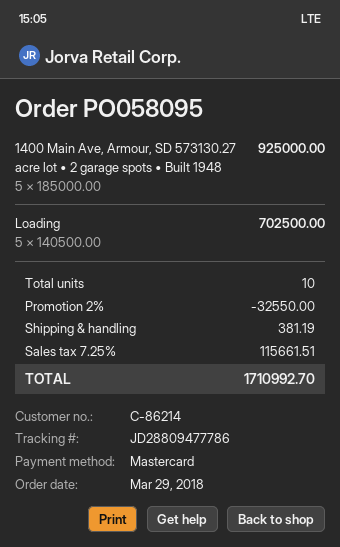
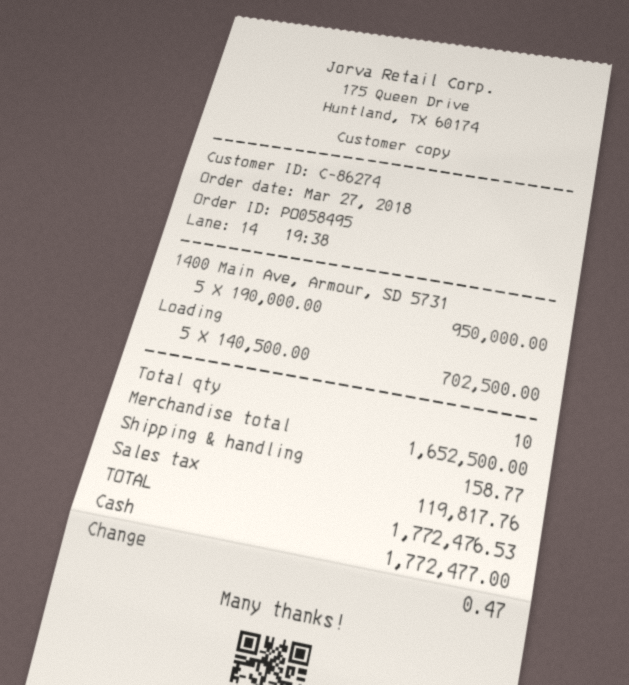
order number: PO058095 -> PO058495
order date: 2018-03-29 -> 2018-03-27
customer number: C-86214 -> C-86274
payment method: Mastercard -> cash
1400 Main Ave, Armour, SD 573130.27 acre lot • 2 garage spots • Built 1948: 5 x 185000.00 = 925000.00 -> 5 x 190000.00 = 950000.00
discount: 2% = 32550.00 -> none
shipping: 381.19 -> 158.77
tax: 115661.51 -> 119817.76
total: 1710992.70 -> 1772476.53

